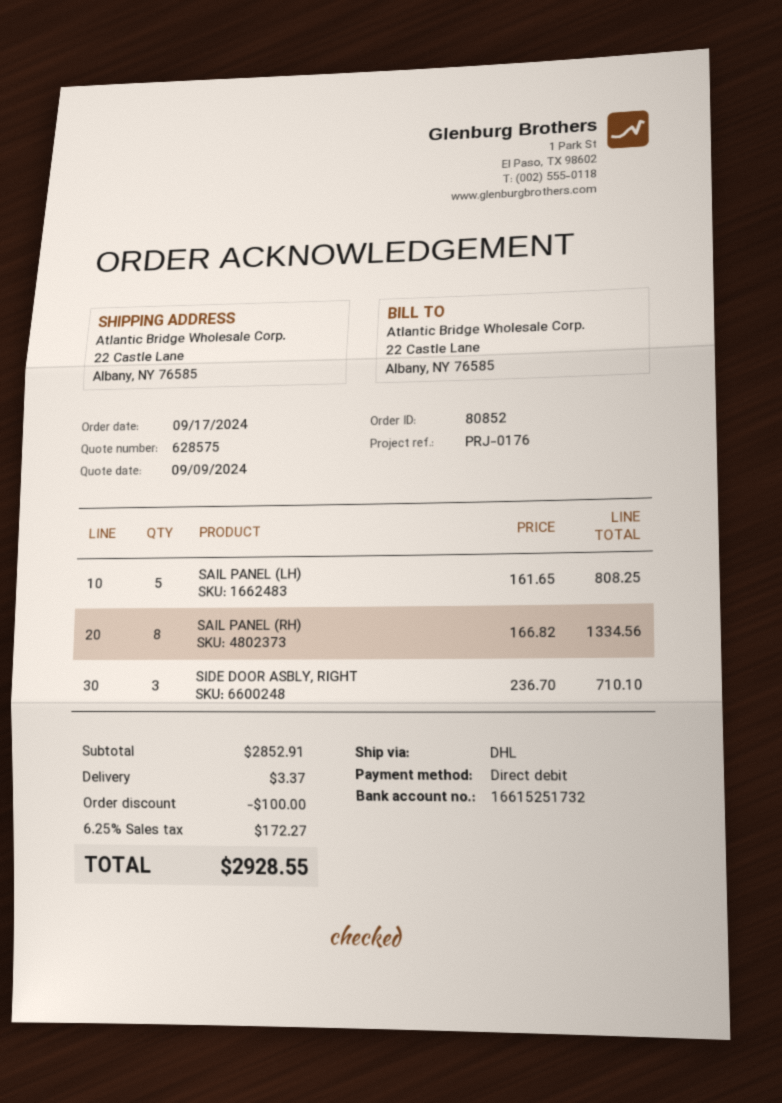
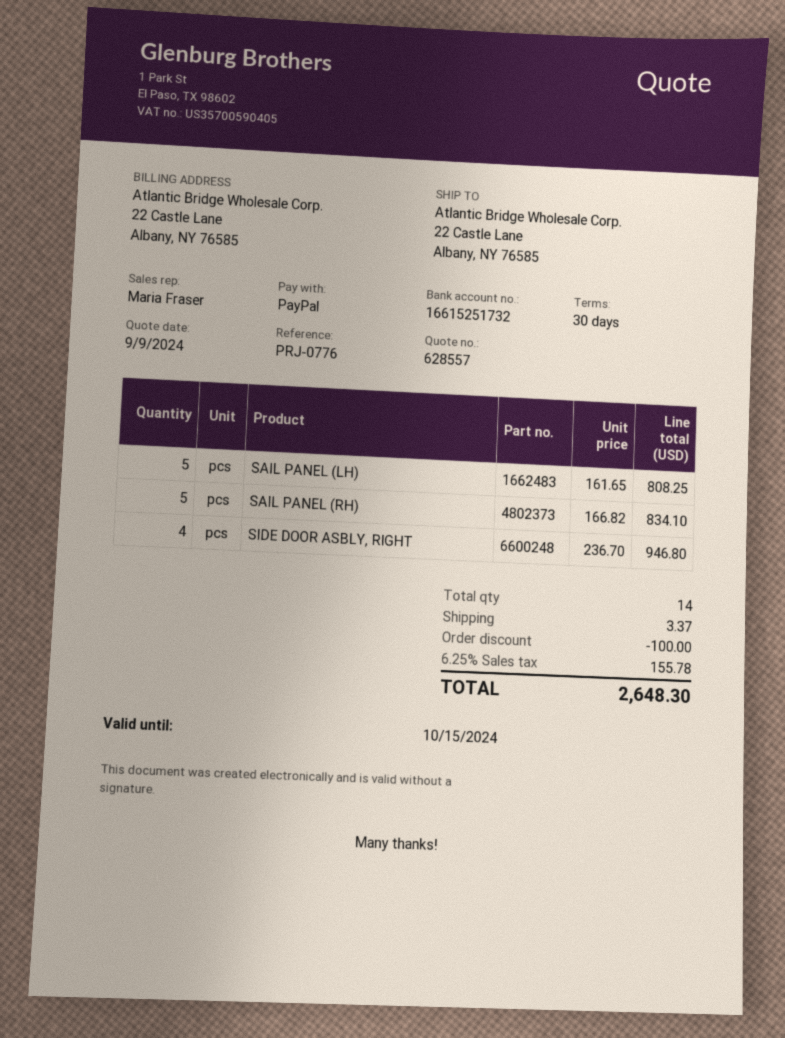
quote number: 628575 -> 628557
reference: PRJ-0176 -> PRJ-0776
payment method: direct debit -> PayPal
SAIL PANEL (RH): 8 x 166.82 = 1334.56 -> 5 x 166.82 = 834.10
SIDE DOOR ASBLY, RIGHT: 3 x 236.70 = 710.10 -> 4 x 236.70 = 946.80
tax: 6.25% = 172.27 -> 6.25% = 155.78
total: 2928.55 -> 2648.30

